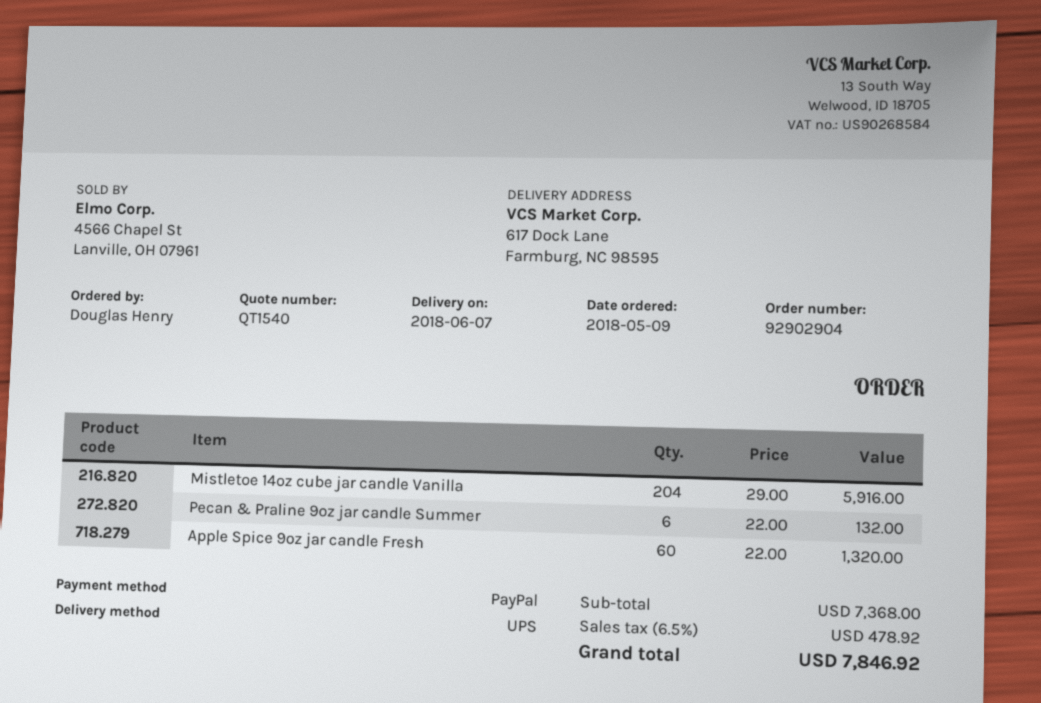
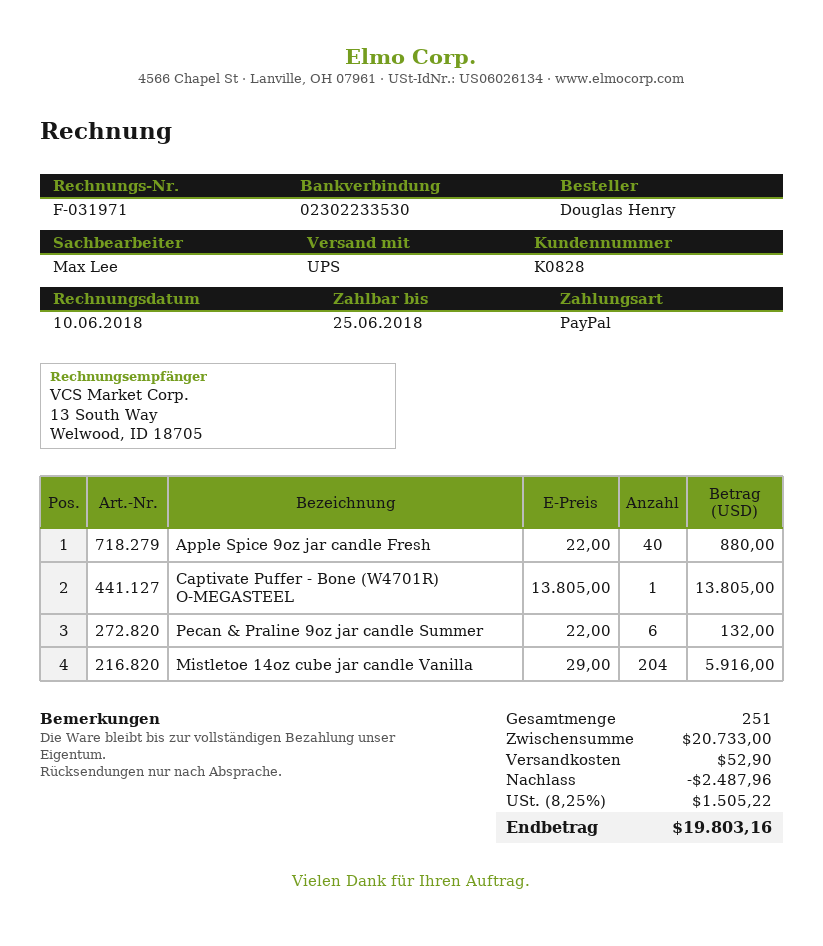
Apple Spice 9oz jar candle Fresh: 60 x 22.00 = 1320.00 -> 40 x 22.00 = 880.00
Captivate Puffer - Bone (W4701R) O‑MEGASTEEL: none -> 1 x 13805.00 = 13805.00
subtotal: 7368.00 -> 20733.00
discount: none -> 2487.96
shipping: none -> 52.90
tax: 6.5% = 478.92 -> 8.25% = 1505.22
total: 7846.92 -> 19803.16

